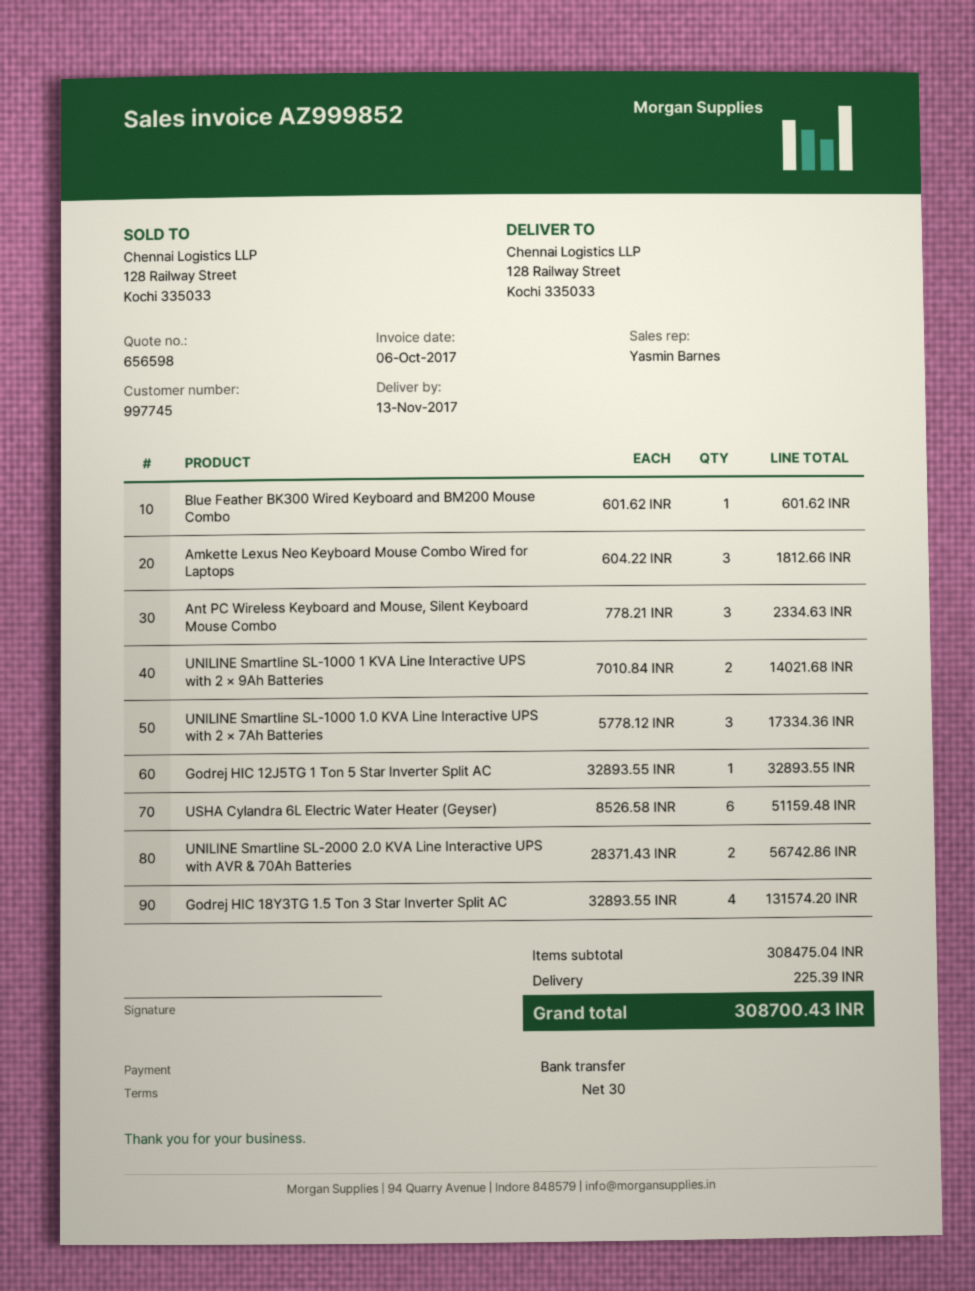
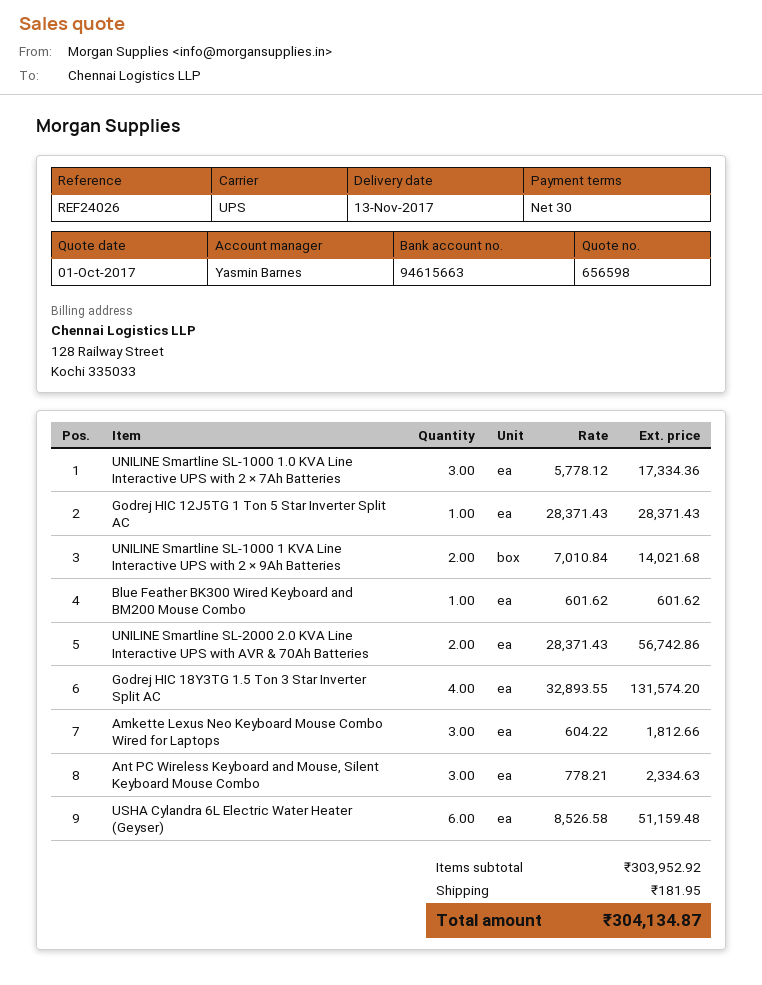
Godrej HIC 12J5TG 1 Ton 5 Star Inverter Split AC: 1 x 32893.55 = 32893.55 -> 1 x 28371.43 = 28371.43
subtotal: 308475.04 -> 303952.92
shipping: 225.39 -> 181.95
total: 308700.43 -> 304134.87

